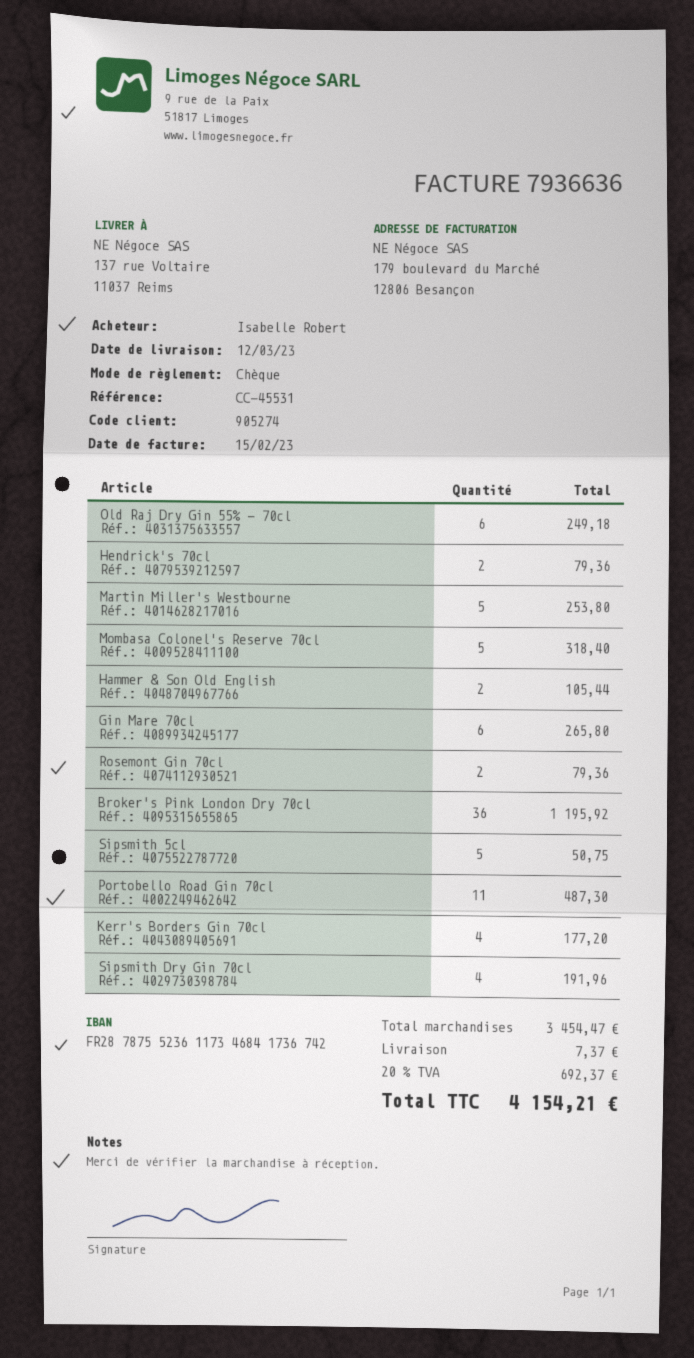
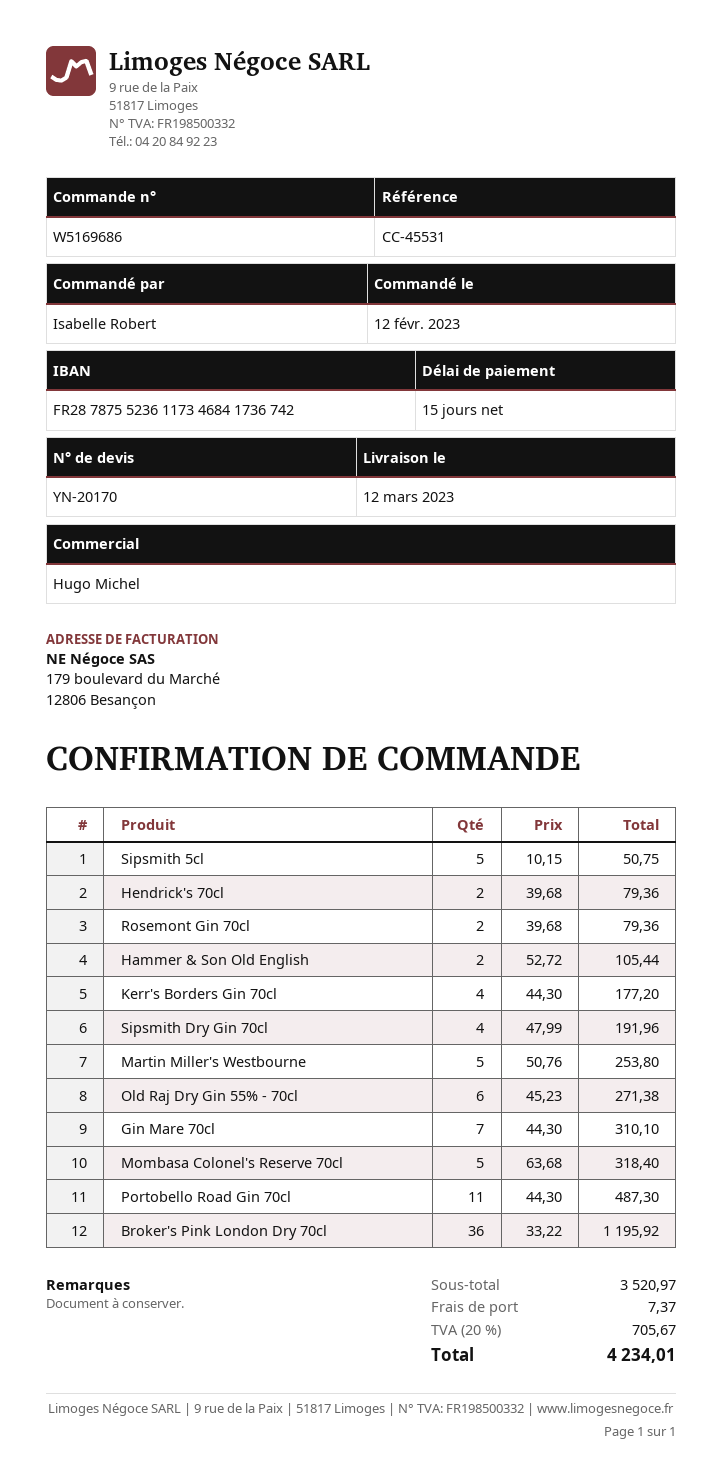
Old Raj Dry Gin 55% - 70cl: 6 for 249.18 -> 6 for 271.38
Gin Mare 70cl: 6 for 265.80 -> 7 for 310.10
subtotal: 3454.47 -> 3520.97
tax: 20% = 692.37 -> 20% = 705.67
total: 4154.21 -> 4234.01

